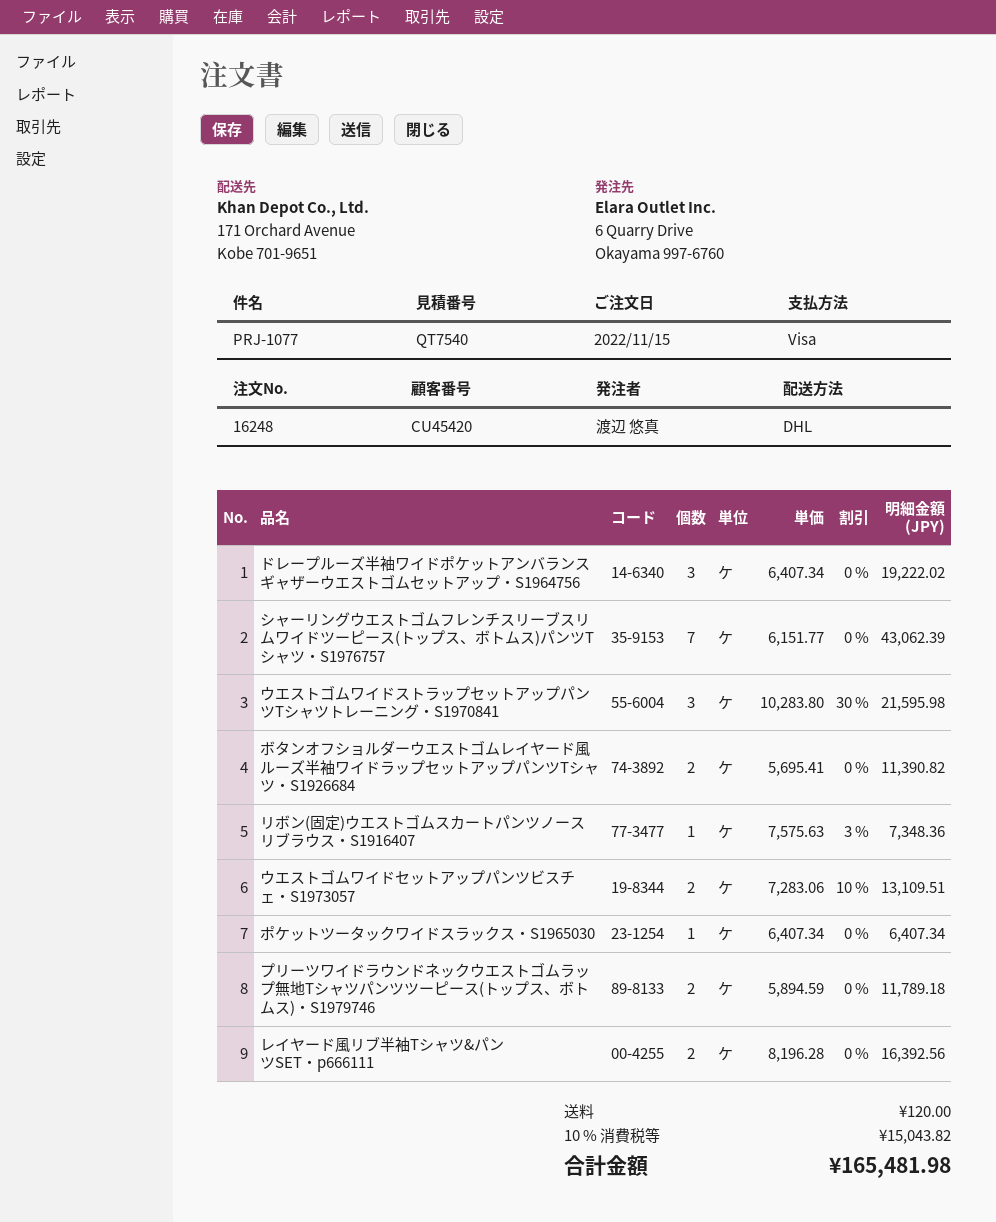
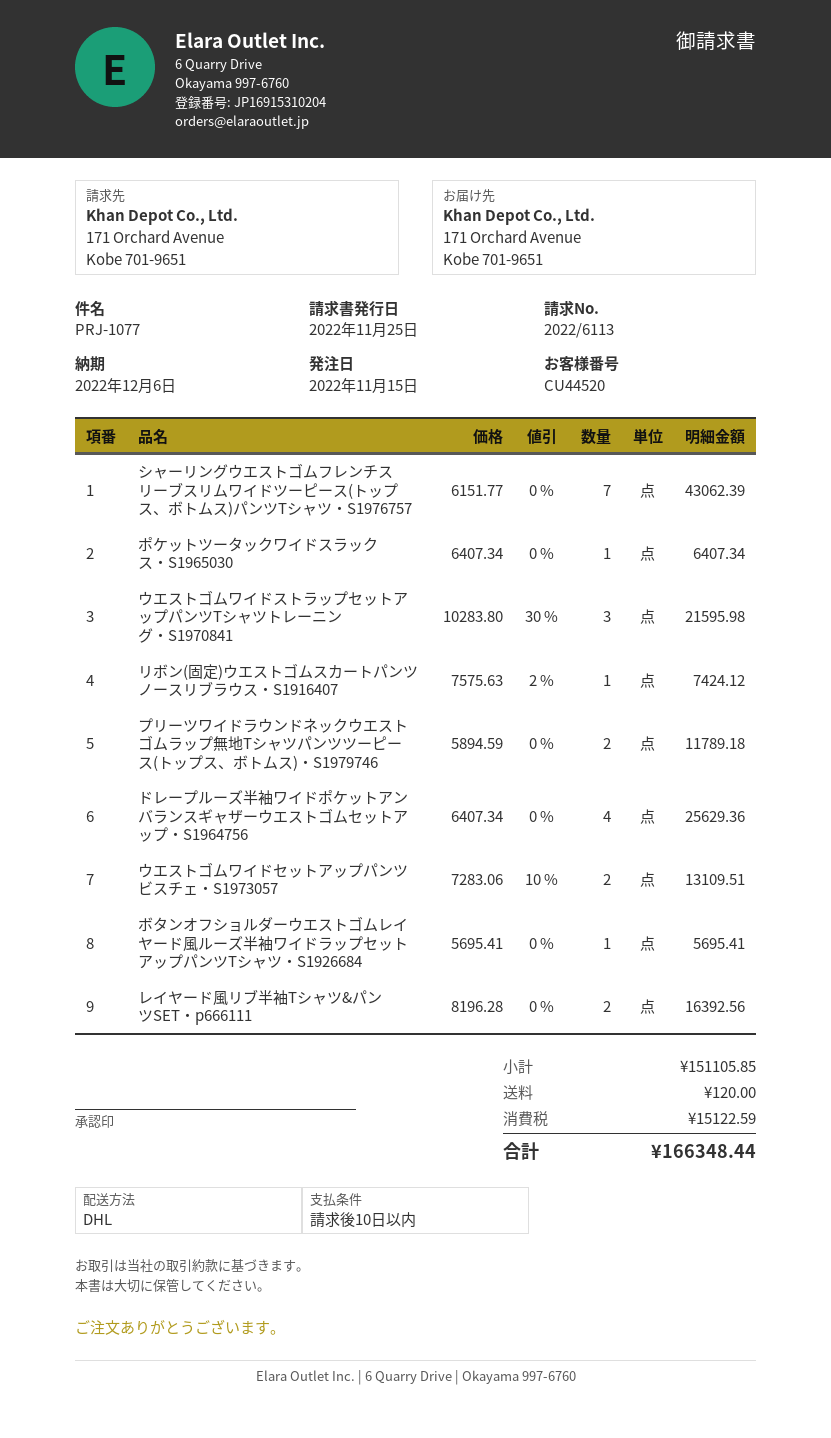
customer number: CU45420 -> CU44520
ドレープルーズ半袖ワイドポケットアンバランスギャザーウエストゴムセットアップ・S1964756: 3 x 6407.34 = 19222.02 -> 4 x 6407.34 = 25629.36
ボタンオフショルダーウエストゴムレイヤード風ルーズ半袖ワイドラップセットアップパンツTシャツ・S1926684: 2 x 5695.41 = 11390.82 -> 1 x 5695.41 = 5695.41
リボン(固定)ウエストゴムスカートパンツノースリブラウス・S1916407: 1 x 7575.63 - 3% = 7348.36 -> 1 x 7575.63 - 2% = 7424.12
tax: 15043.82 -> 15122.59
total: 165481.98 -> 166348.44

